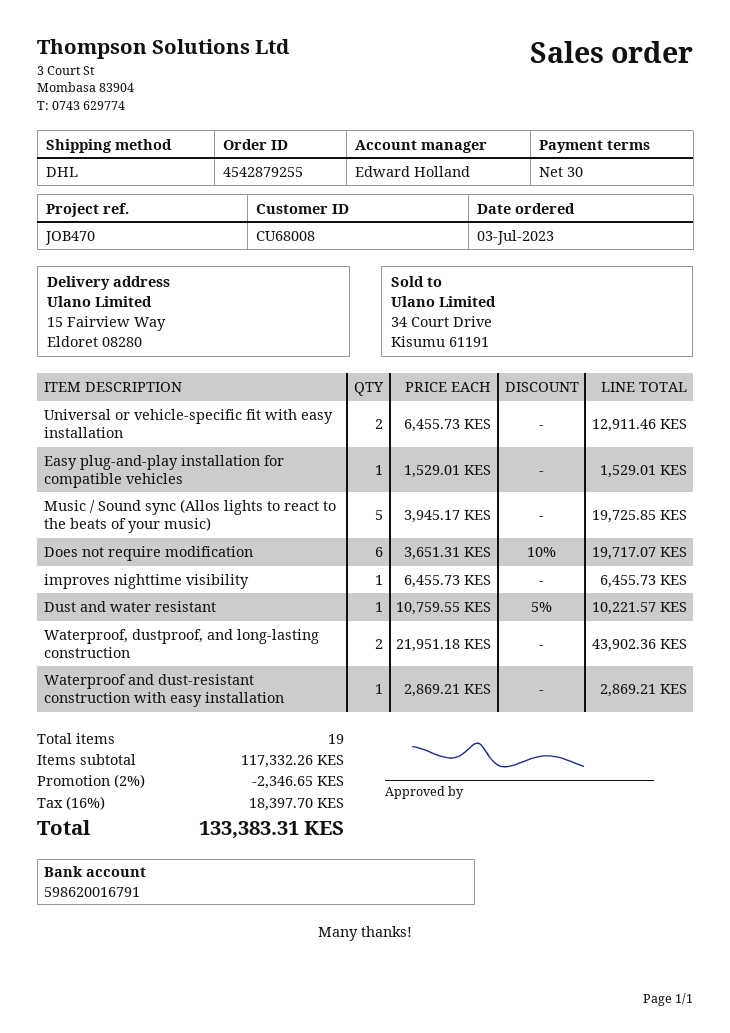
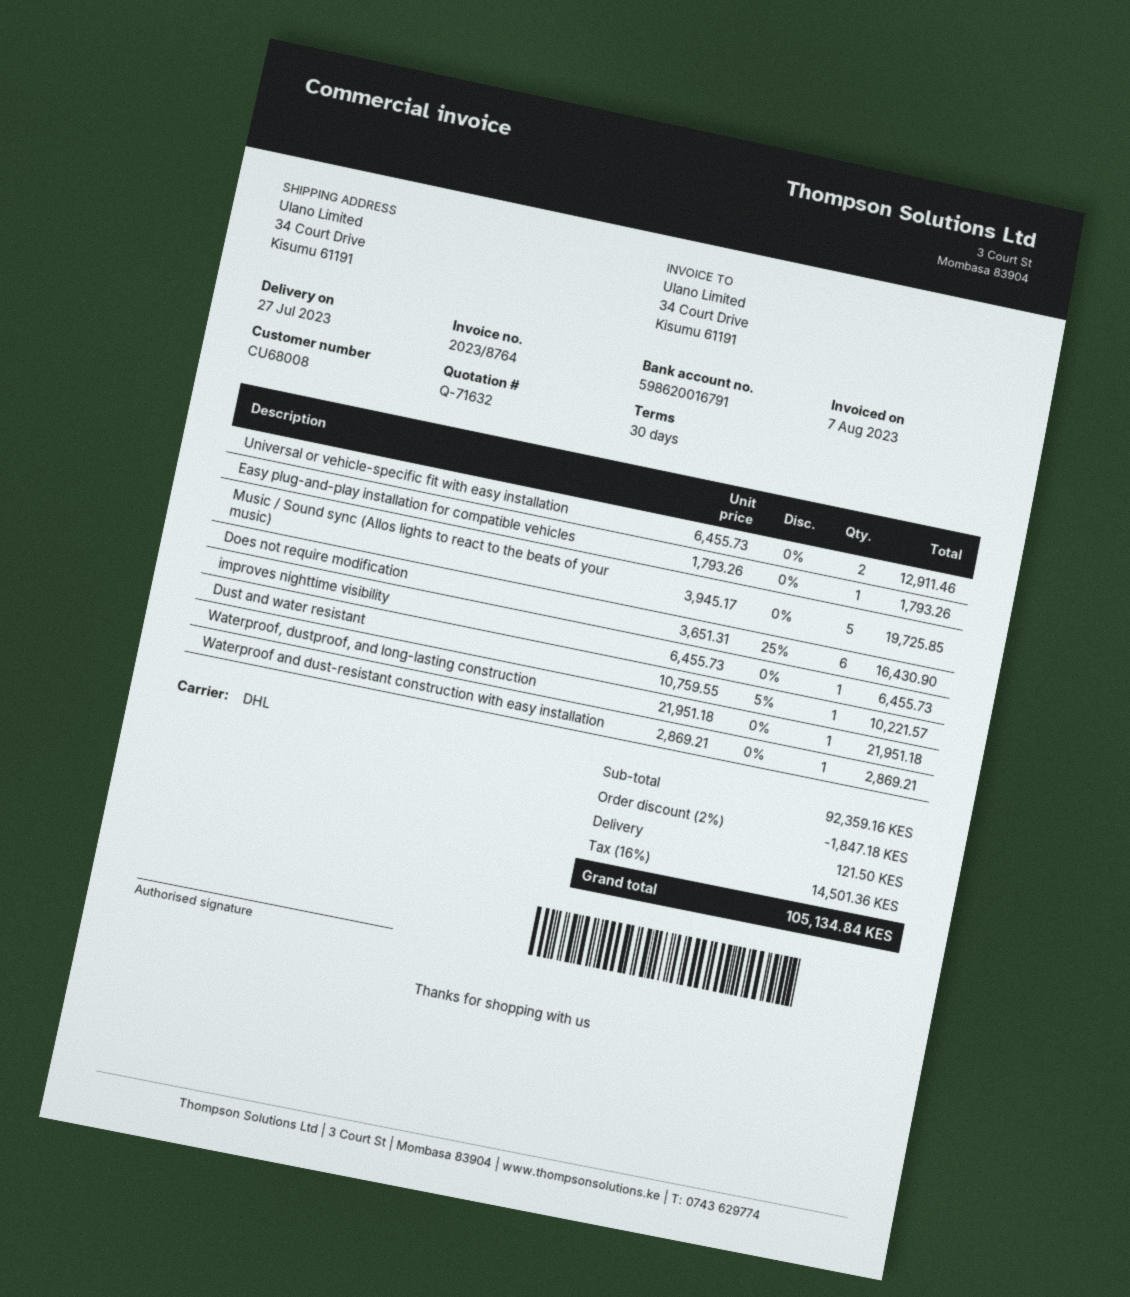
ship to: 15 Fairview Way, Eldoret 08280 -> 34 Court Drive, Kisumu 61191
Easy plug-and-play installation for compatible vehicles: 1 x 1529.01 = 1529.01 -> 1 x 1793.26 = 1793.26
Does not require modification: 6 x 3651.31 - 10% = 19717.07 -> 6 x 3651.31 - 25% = 16430.90
Waterproof, dustproof, and long-lasting construction: 2 x 21951.18 = 43902.36 -> 1 x 21951.18 = 21951.18
subtotal: 117332.26 -> 92359.16
discount: 2% = 2346.65 -> 2% = 1847.18
shipping: none -> 121.50
tax: 16% = 18397.70 -> 16% = 14501.36
total: 133383.31 -> 105134.84

